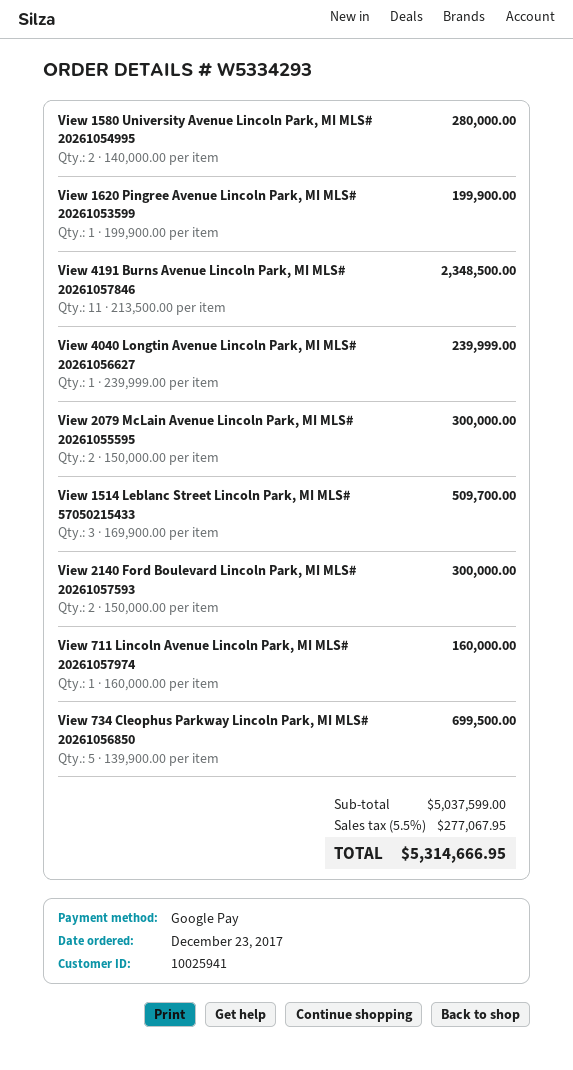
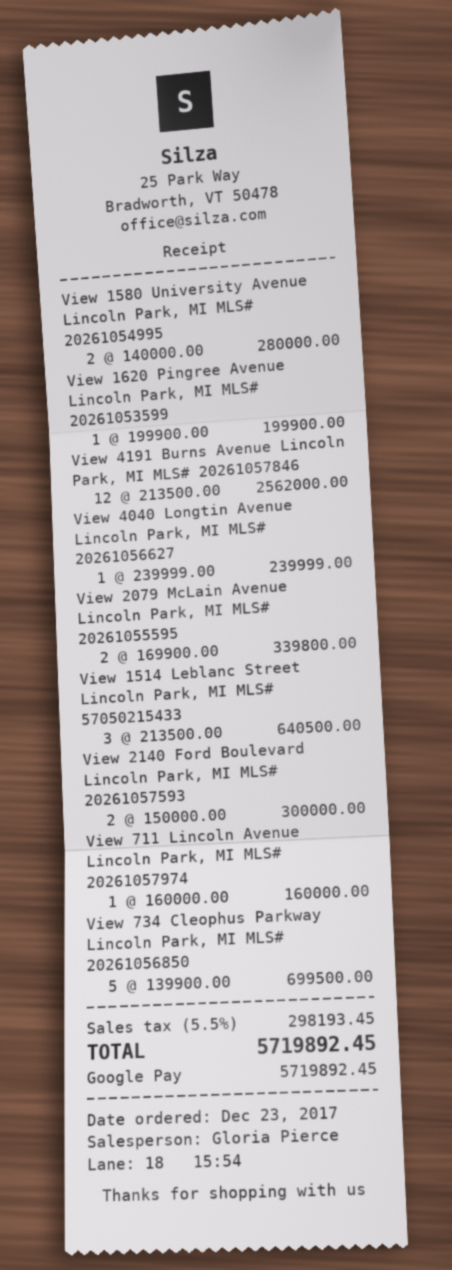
View 4191 Burns Avenue Lincoln Park, MI MLS# 20261057846: 11 x 213500.00 = 2348500.00 -> 12 x 213500.00 = 2562000.00
View 2079 McLain Avenue Lincoln Park, MI MLS# 20261055595: 2 x 150000.00 = 300000.00 -> 2 x 169900.00 = 339800.00
View 1514 Leblanc Street Lincoln Park, MI MLS# 57050215433: 3 x 169900.00 = 509700.00 -> 3 x 213500.00 = 640500.00
tax: 5.5% = 277067.95 -> 5.5% = 298193.45
total: 5314666.95 -> 5719892.45

